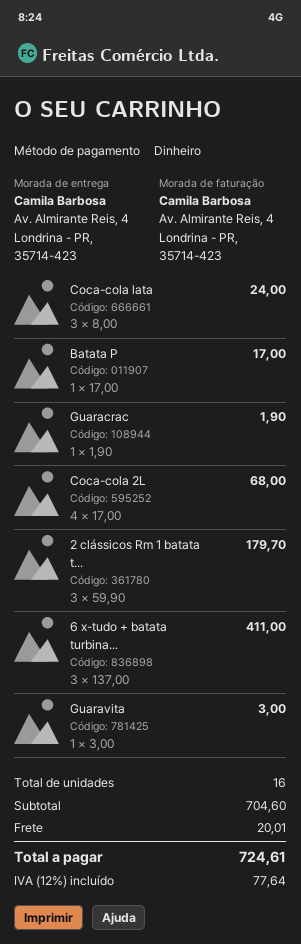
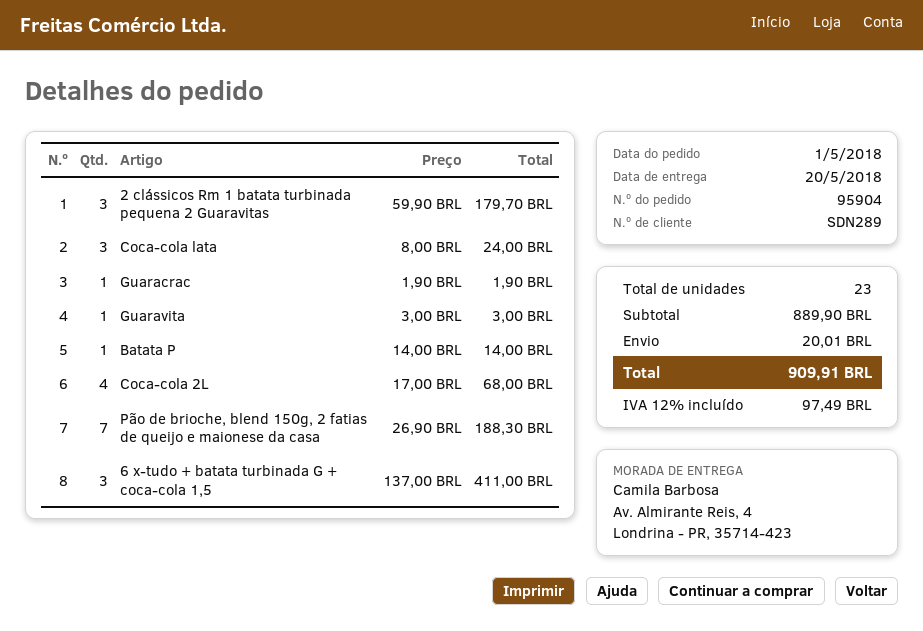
Batata P: 1 x 17.00 = 17.00 -> 1 x 14.00 = 14.00
Pão de brioche, blend 150g, 2 fatias de queijo e maionese da casa: none -> 7 x 26.90 = 188.30
total quantity: 16 -> 23
subtotal: 704.60 -> 889.90
tax: 12% = 77.64 -> 12% = 97.49
total: 724.61 -> 909.91

